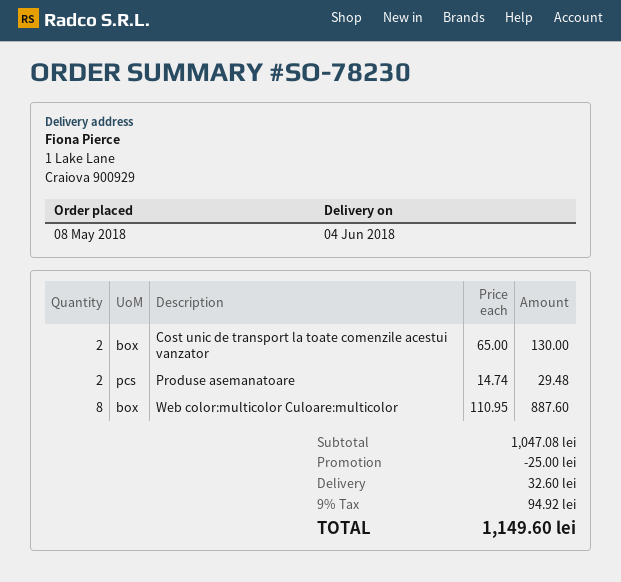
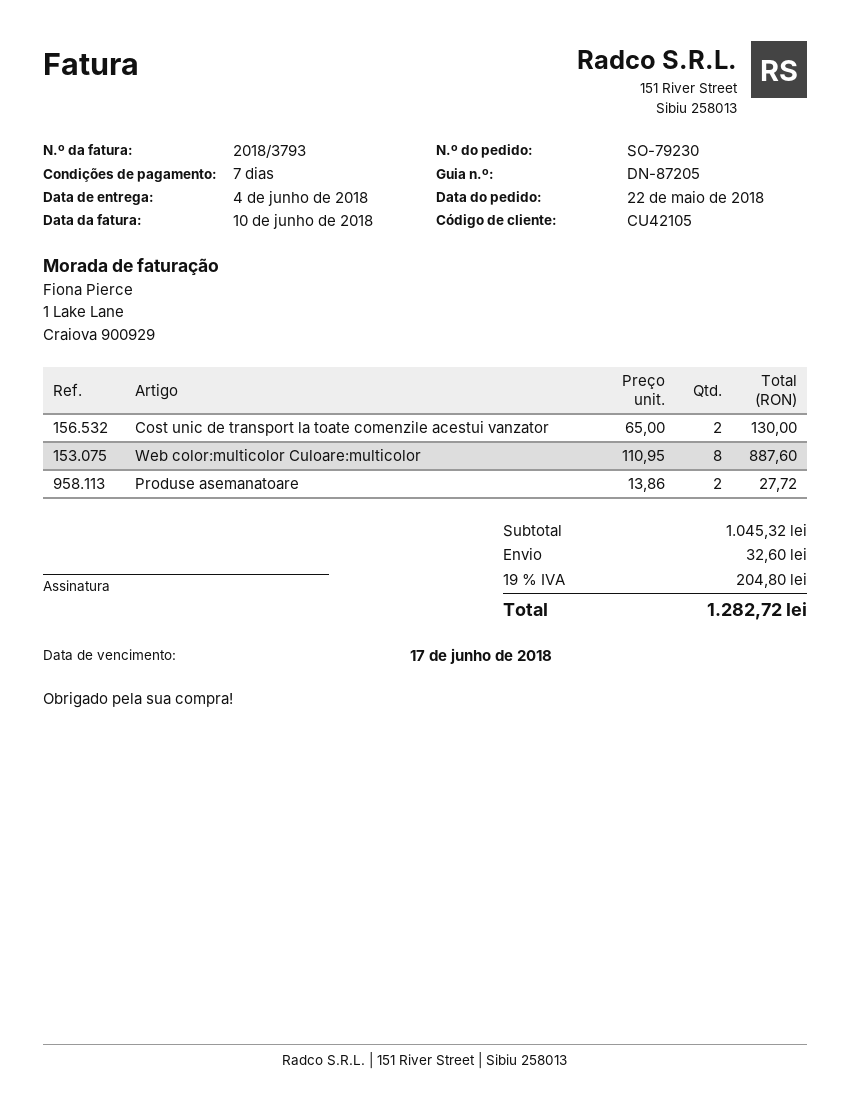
order number: SO-78230 -> SO-79230
order date: 2018-05-08 -> 2018-05-22
Produse asemanatoare: 2 x 14.74 = 29.48 -> 2 x 13.86 = 27.72
subtotal: 1047.08 -> 1045.32
discount: 25.00 -> none
tax: 9% = 94.92 -> 19% = 204.80
total: 1149.60 -> 1282.72

